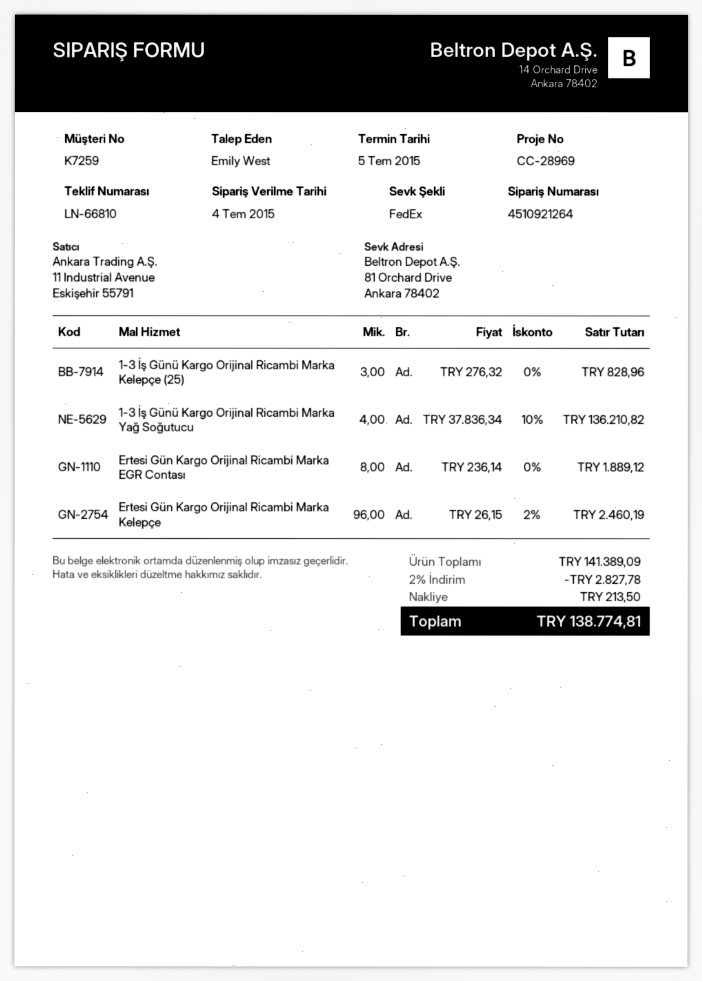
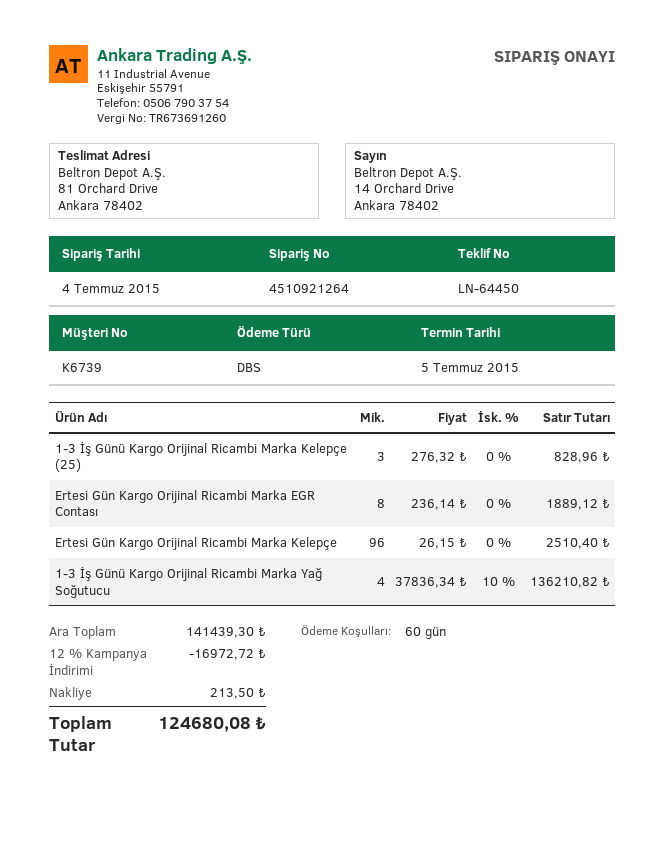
quote number: LN-66810 -> LN-64450
customer number: K7259 -> K6739
Ertesi Gün Kargo Orijinal Ricambi Marka Kelepçe: 96 x 26.15 - 2% = 2460.19 -> 96 x 26.15 = 2510.40
subtotal: 141389.09 -> 141439.30
discount: 2% = 2827.78 -> 12% = 16972.72
total: 138774.81 -> 124680.08

